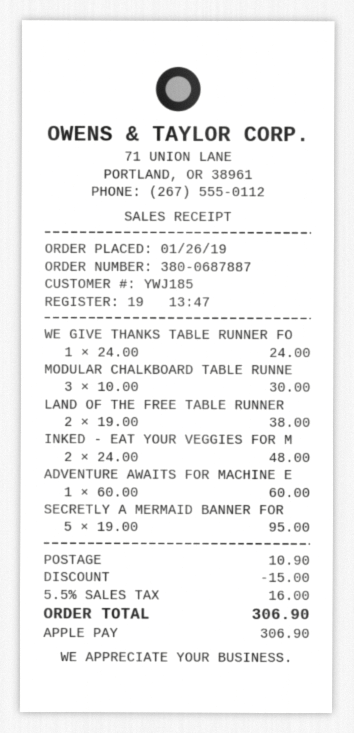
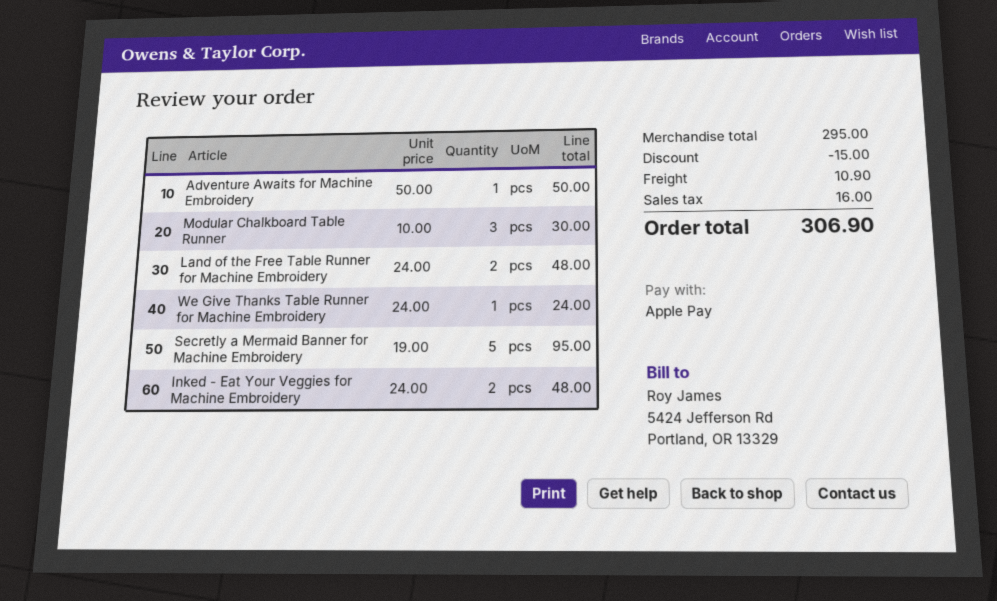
LAND OF THE FREE TABLE RUNNER: 2 x 19.00 = 38.00 -> 2 x 24.00 = 48.00
ADVENTURE AWAITS FOR MACHINE E: 1 x 60.00 = 60.00 -> 1 x 50.00 = 50.00

